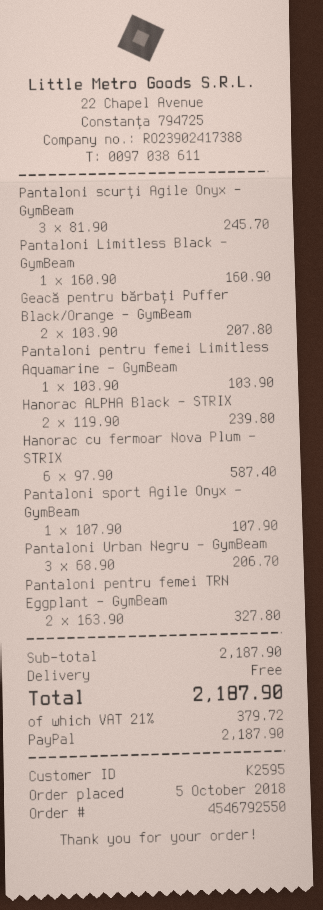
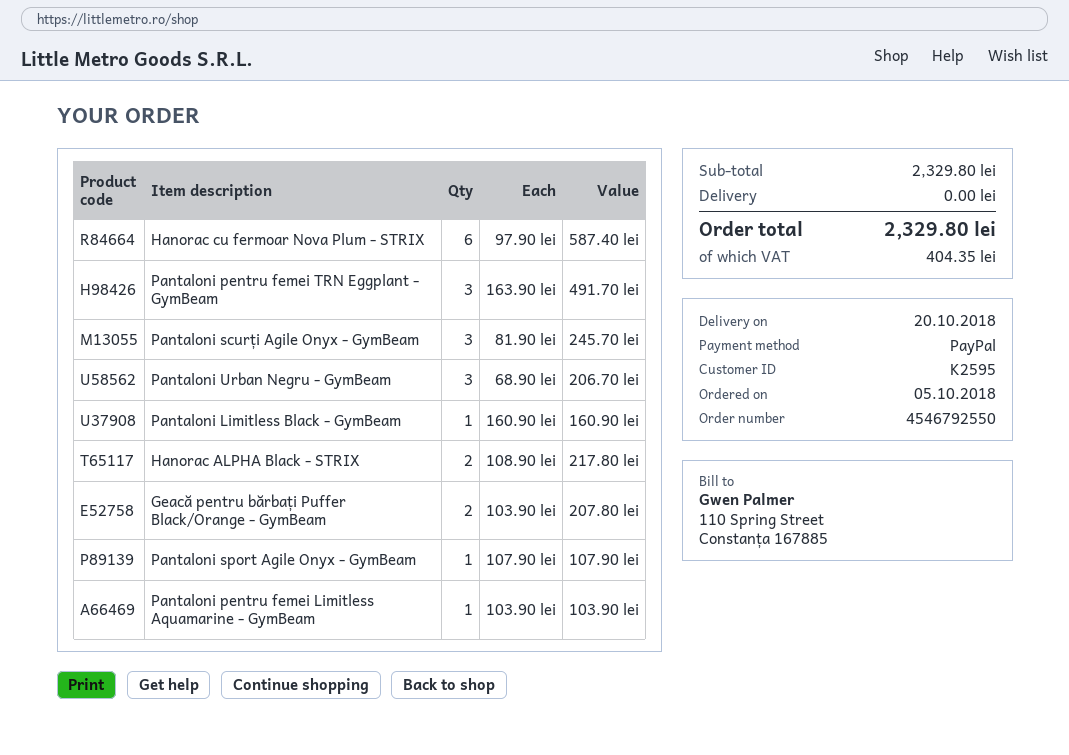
Hanorac ALPHA Black - STRIX: 2 x 119.90 = 239.80 -> 2 x 108.90 = 217.80
Pantaloni pentru femei TRN Eggplant - GymBeam: 2 x 163.90 = 327.80 -> 3 x 163.90 = 491.70
subtotal: 2187.90 -> 2329.80
tax: 379.72 -> 404.35
total: 2187.90 -> 2329.80

